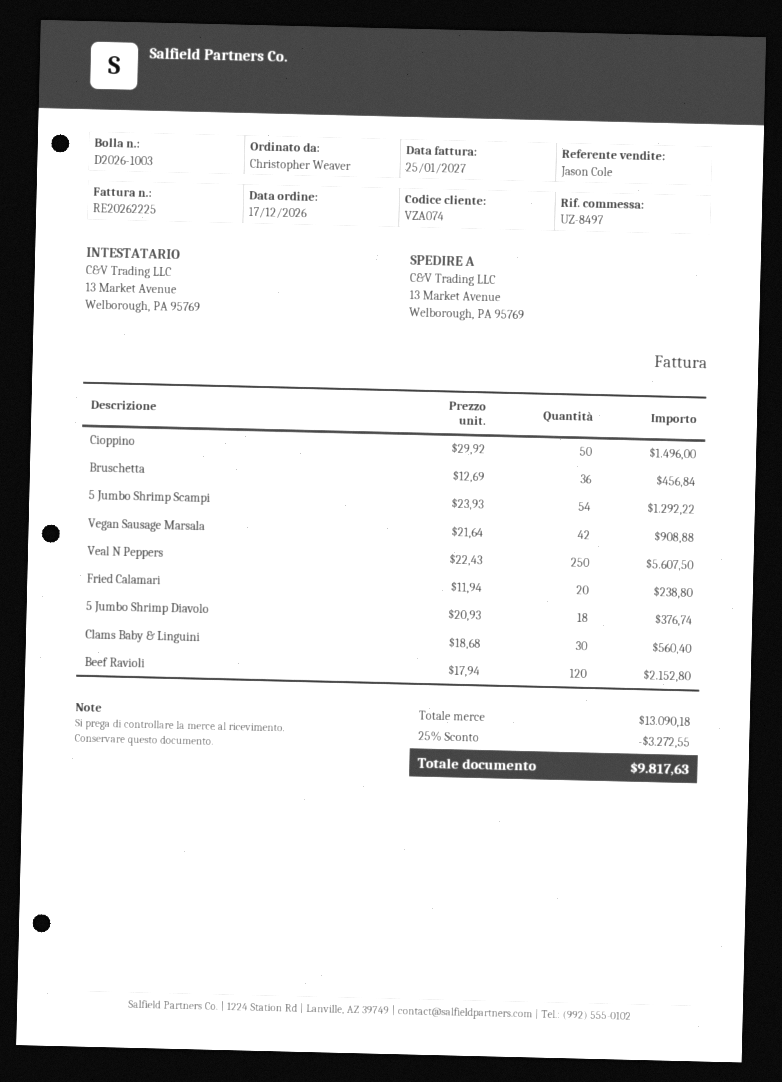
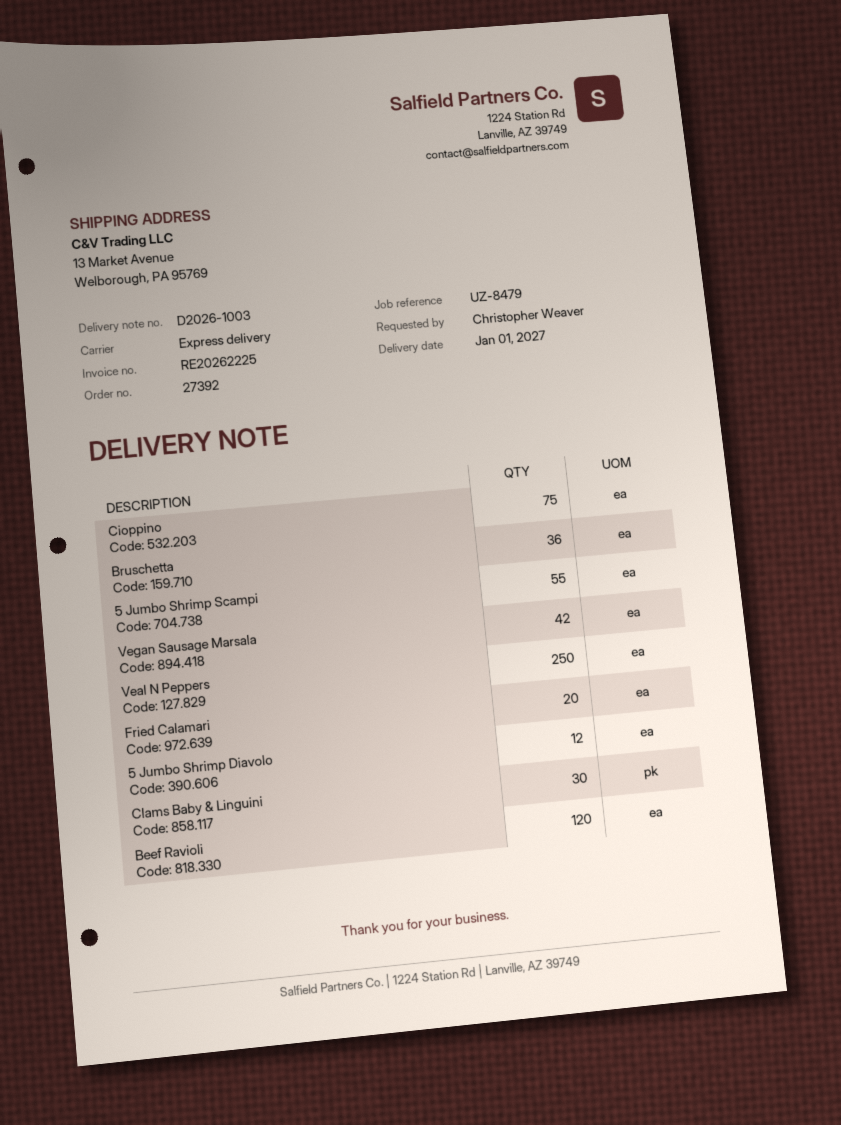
reference: UZ-8497 -> UZ-8479
Cioppino: 50 -> 75
5 Jumbo Shrimp Scampi: 54 -> 55
5 Jumbo Shrimp Diavolo: 18 -> 12

